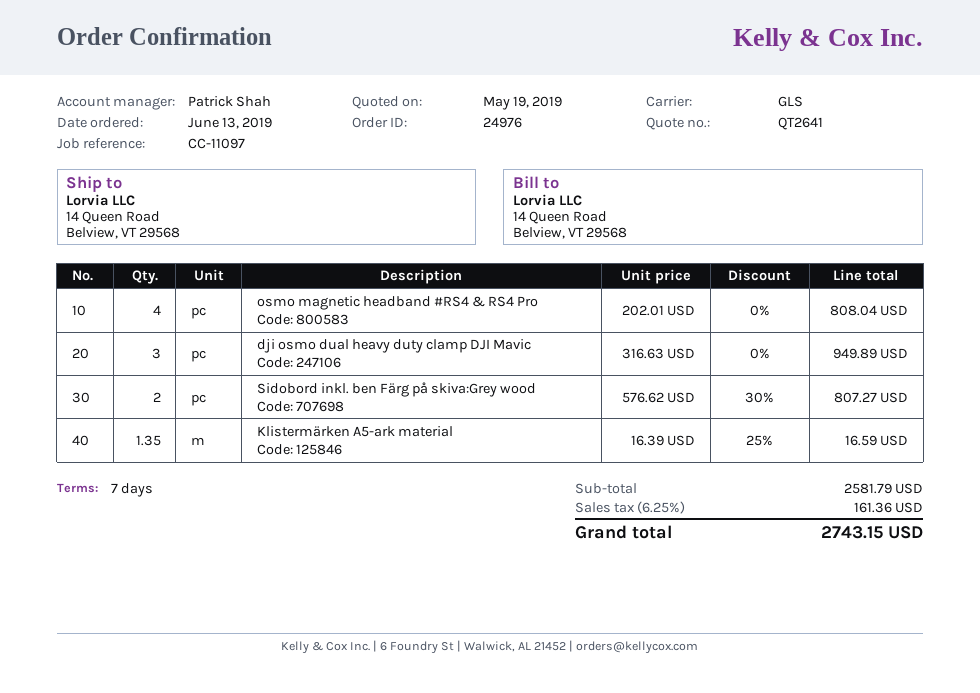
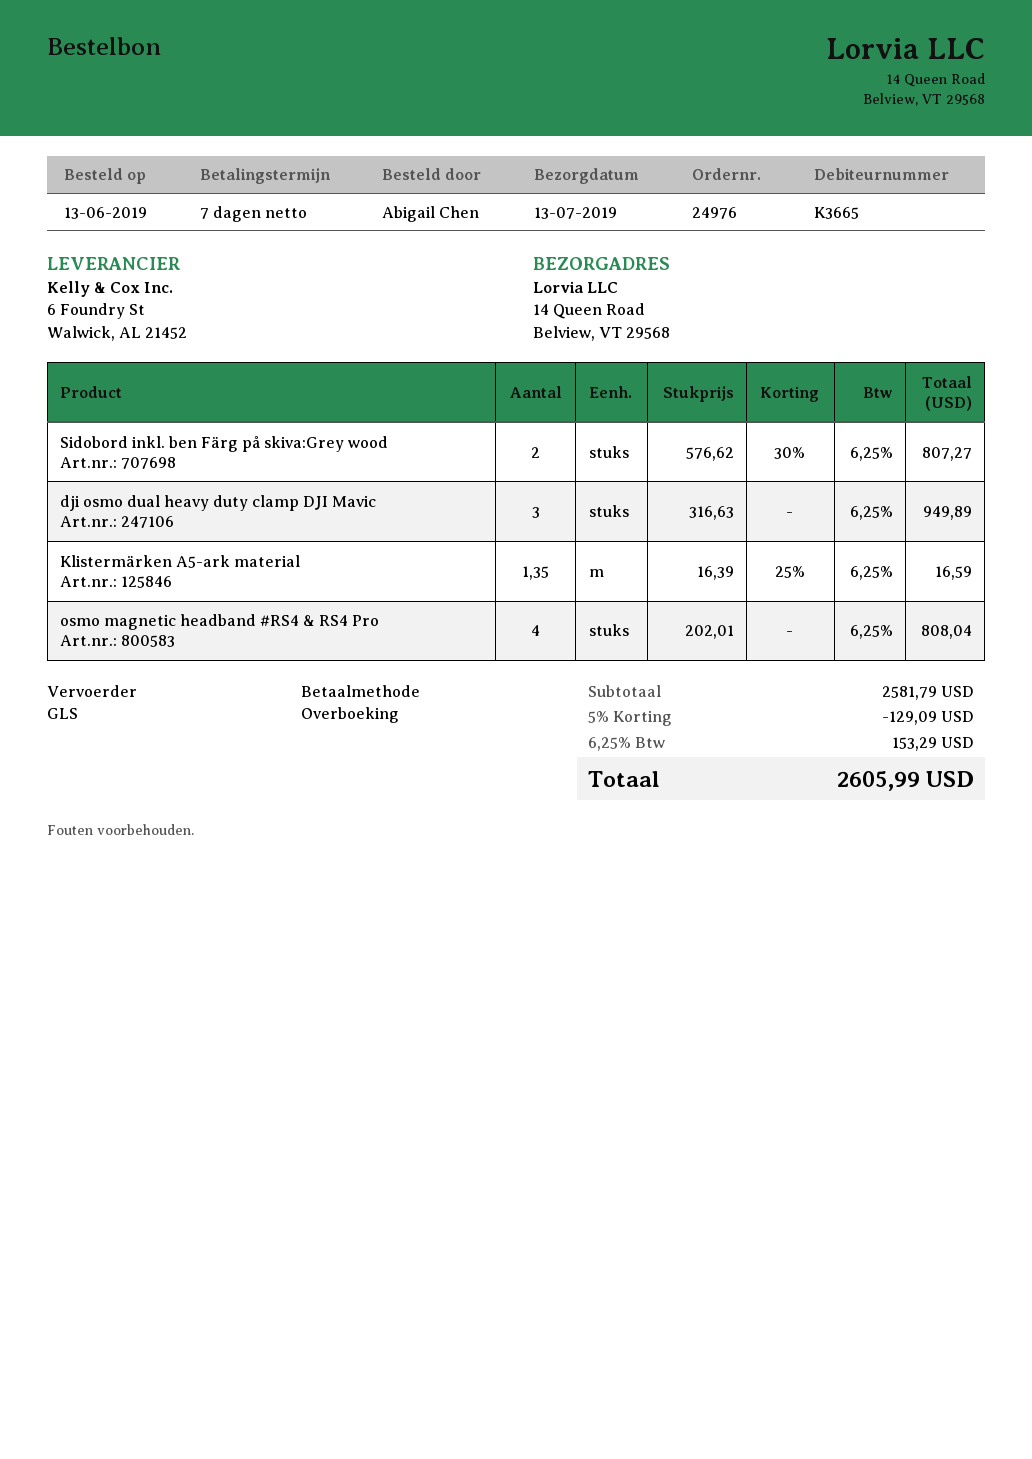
discount: none -> 5% = 129.09
tax: 6.25% = 161.36 -> 6.25% = 153.29
total: 2743.15 -> 2605.99

